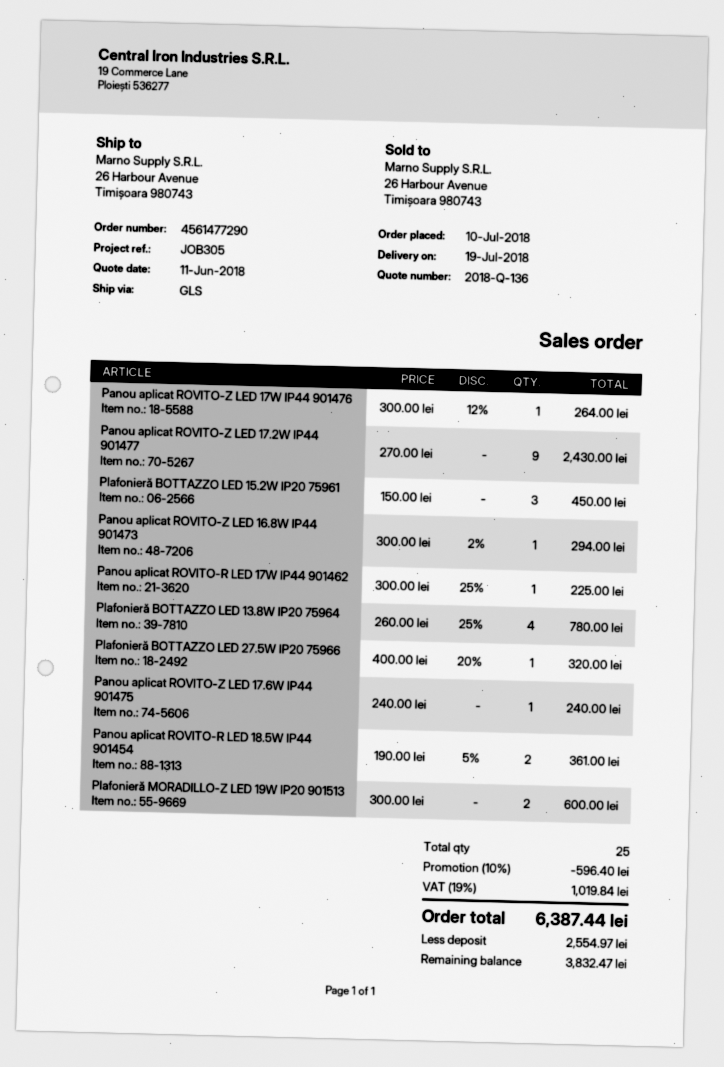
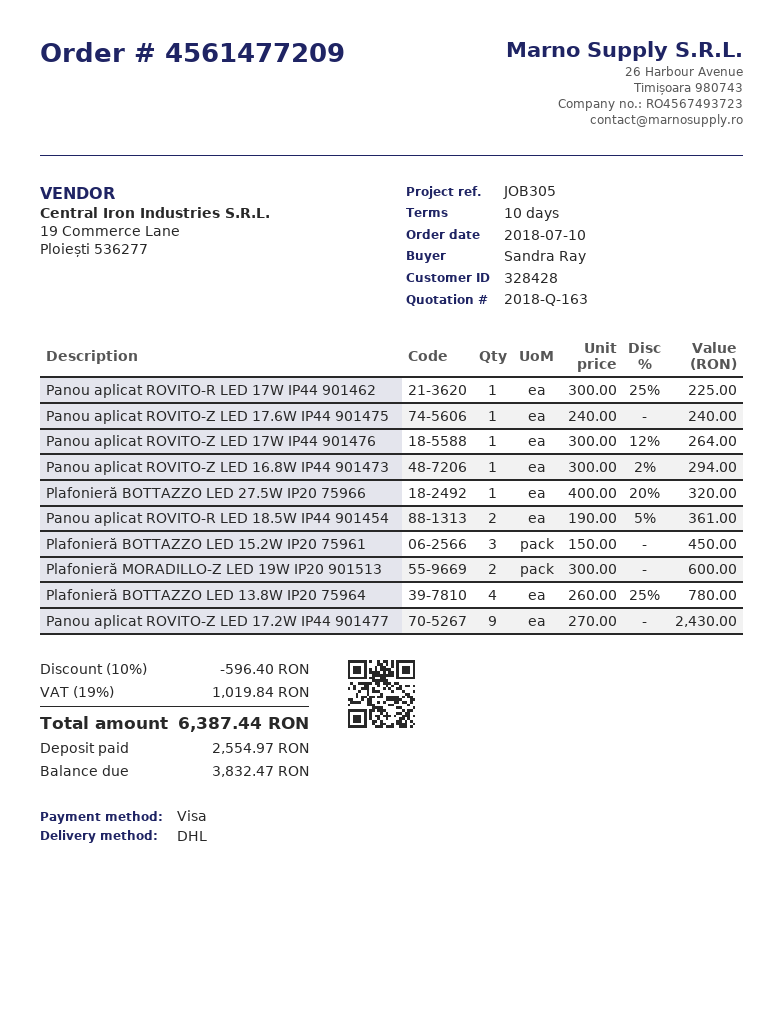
quote number: 2018-Q-136 -> 2018-Q-163
order number: 4561477290 -> 4561477209
shipping method: GLS -> DHL

